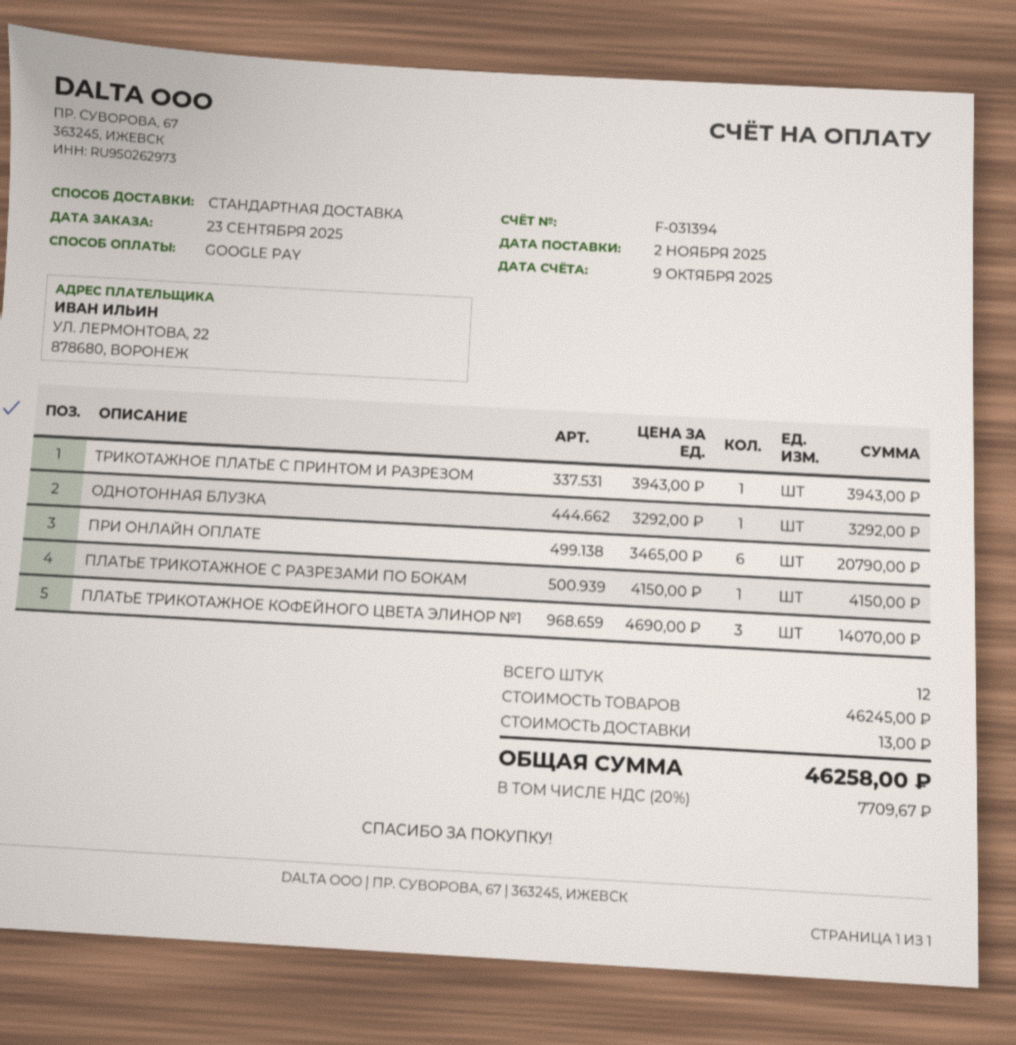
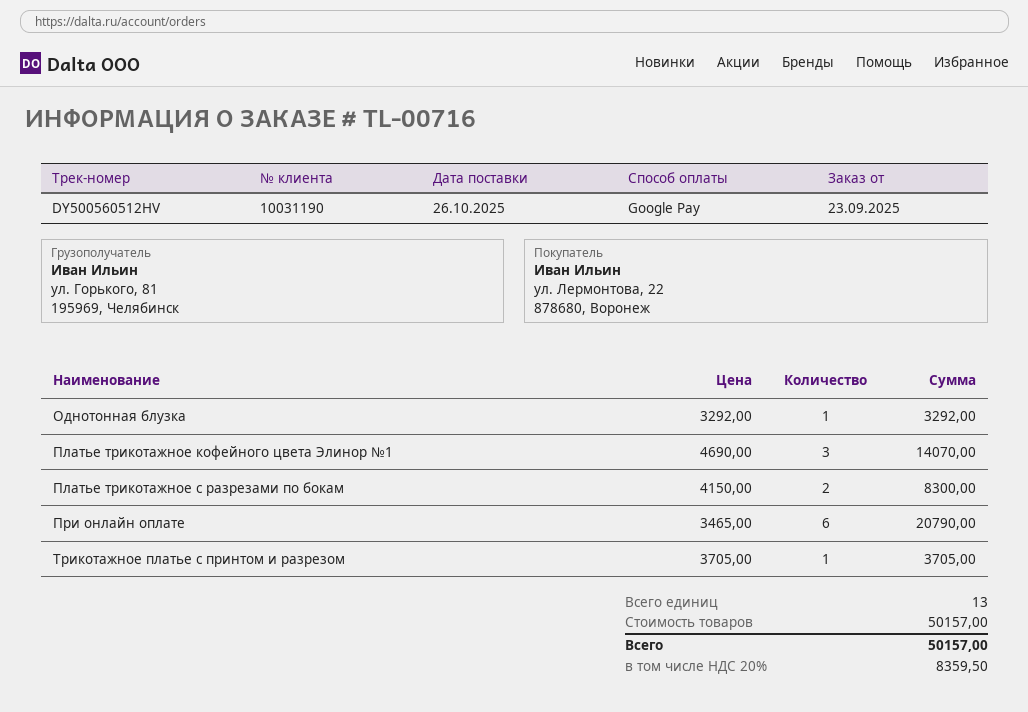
delivery date: 2025-11-02 -> 2025-10-26
ТРИКОТАЖНОЕ ПЛАТЬЕ С ПРИНТОМ И РАЗРЕЗОМ: 1 x 3943.00 = 3943.00 -> 1 x 3705.00 = 3705.00
ПЛАТЬЕ ТРИКОТАЖНОЕ С РАЗРЕЗАМИ ПО БОКАМ: 1 x 4150.00 = 4150.00 -> 2 x 4150.00 = 8300.00
total quantity: 12 -> 13
subtotal: 46245.00 -> 50157.00
shipping: 13.00 -> none
tax: 20% = 7709.67 -> 20% = 8359.50
total: 46258.00 -> 50157.00

